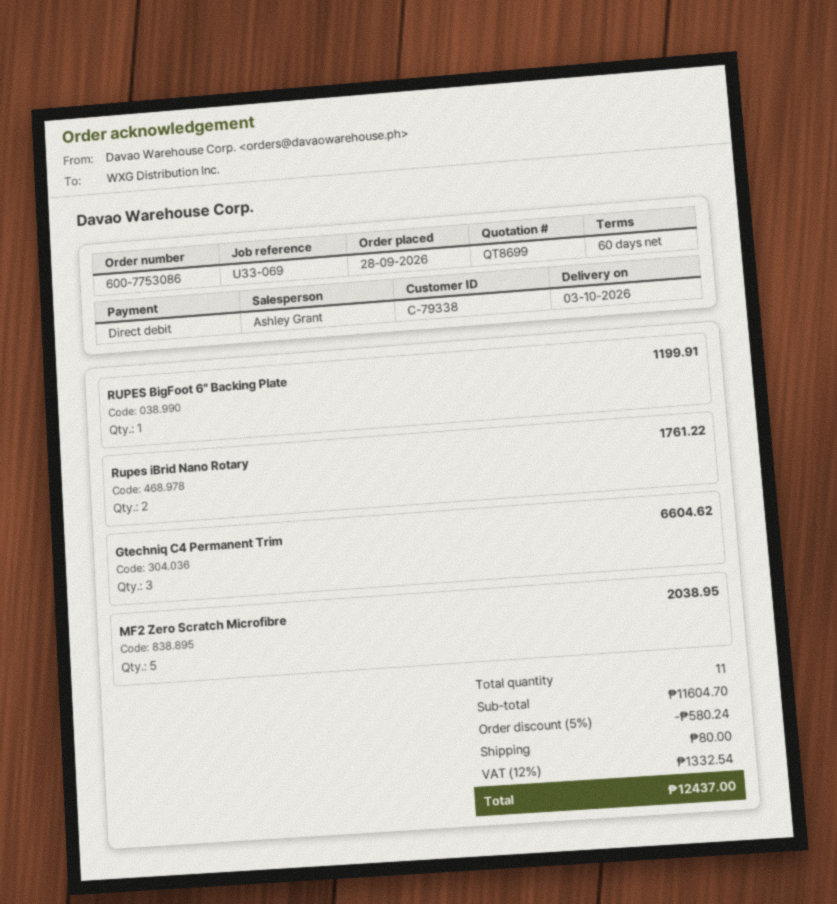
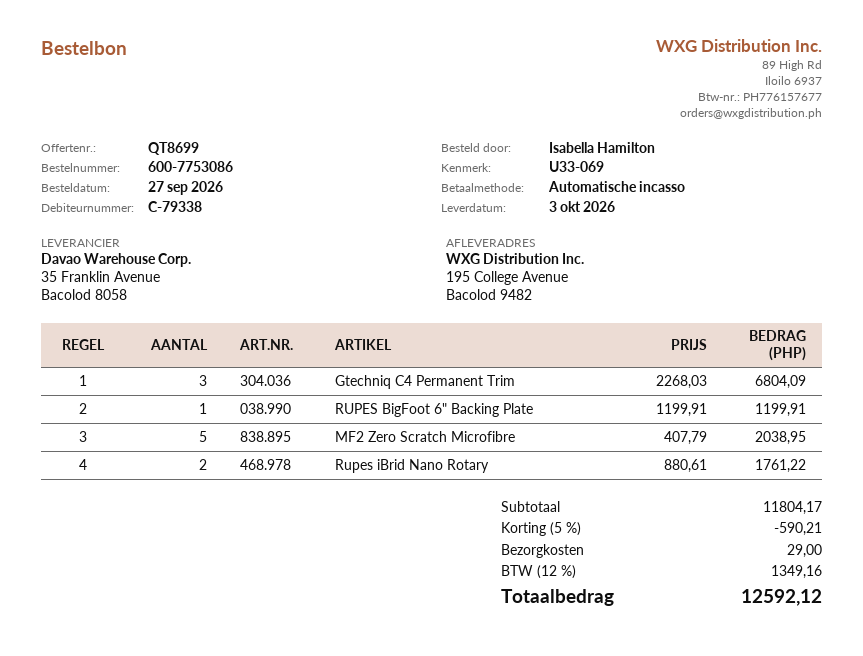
order date: 2026-09-28 -> 2026-09-27
Gtechniq C4 Permanent Trim: 3 for 6604.62 -> 3 for 6804.09
subtotal: 11604.70 -> 11804.17
discount: 5% = 580.24 -> 5% = 590.21
shipping: 80.00 -> 29.00
tax: 12% = 1332.54 -> 12% = 1349.16
total: 12437.00 -> 12592.12

